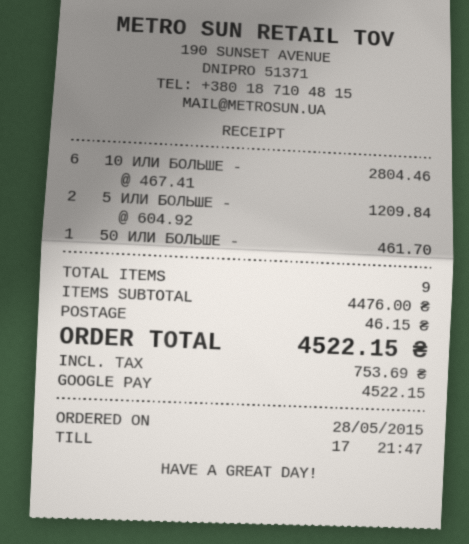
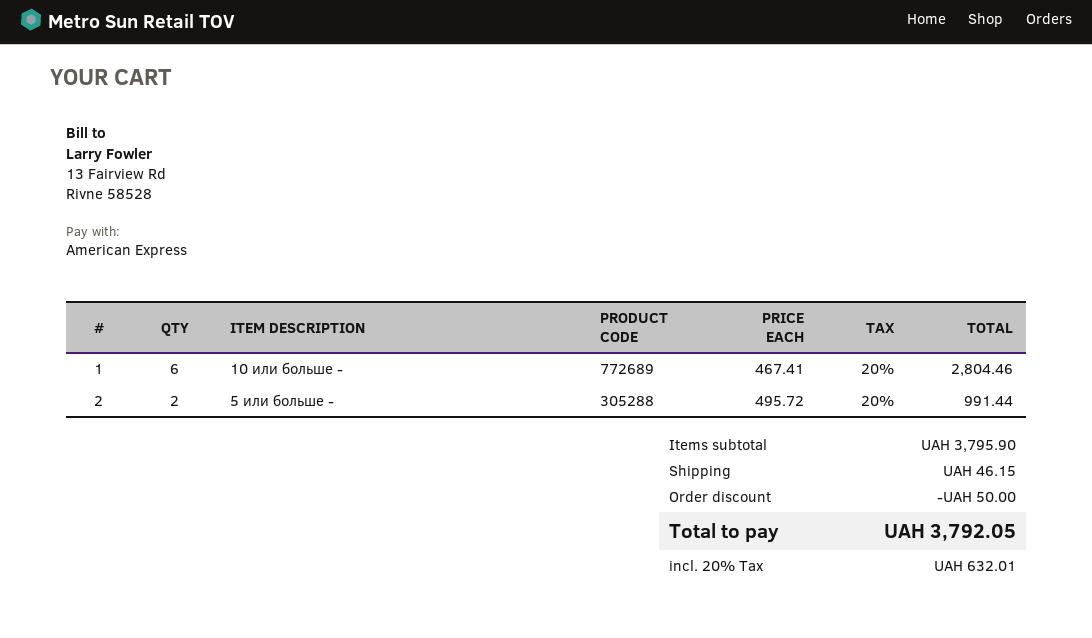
payment method: Google Pay -> American Express
5 ИЛИ БОЛЬШЕ -: 2 x 604.92 = 1209.84 -> 2 x 495.72 = 991.44
50 ИЛИ БОЛЬШЕ -: 1 x 461.70 = 461.70 -> none
subtotal: 4476.00 -> 3795.90
discount: none -> 50.00
tax: 753.69 -> 632.01
total: 4522.15 -> 3792.05

